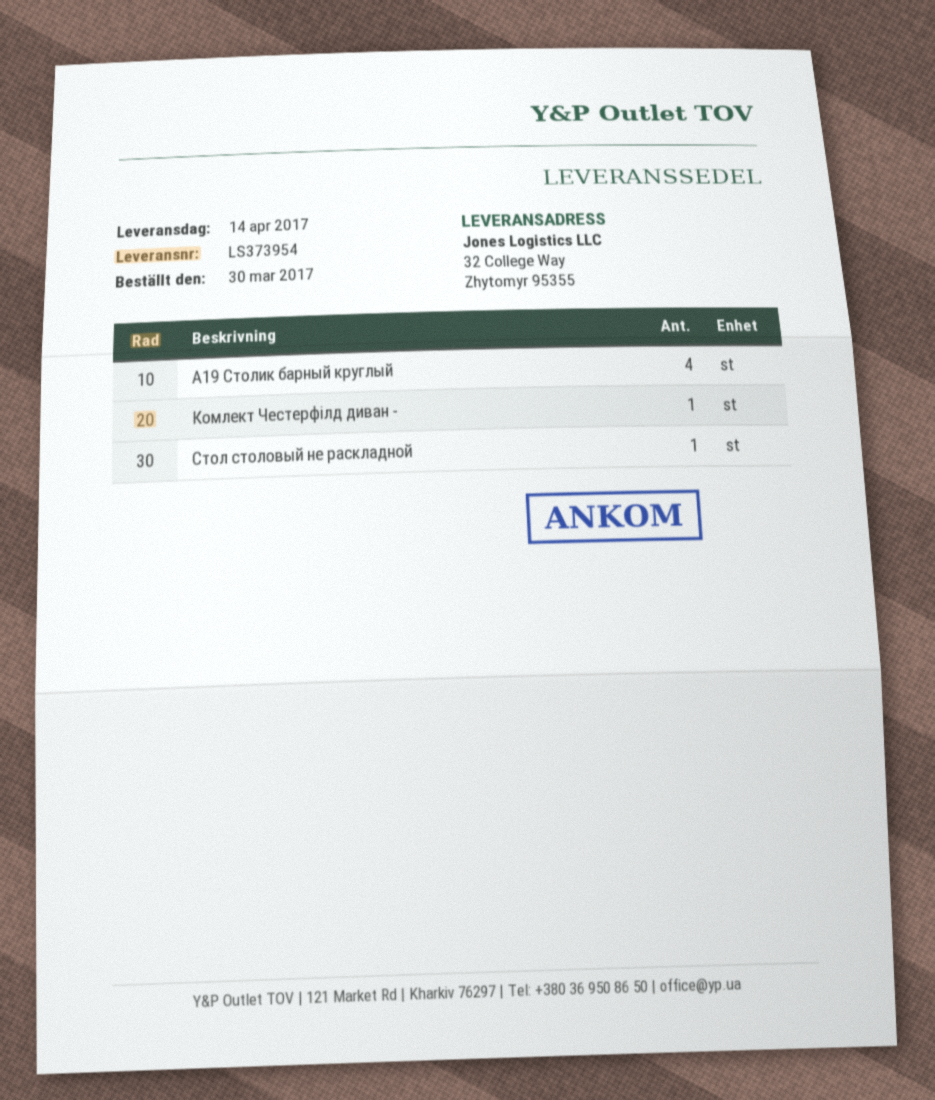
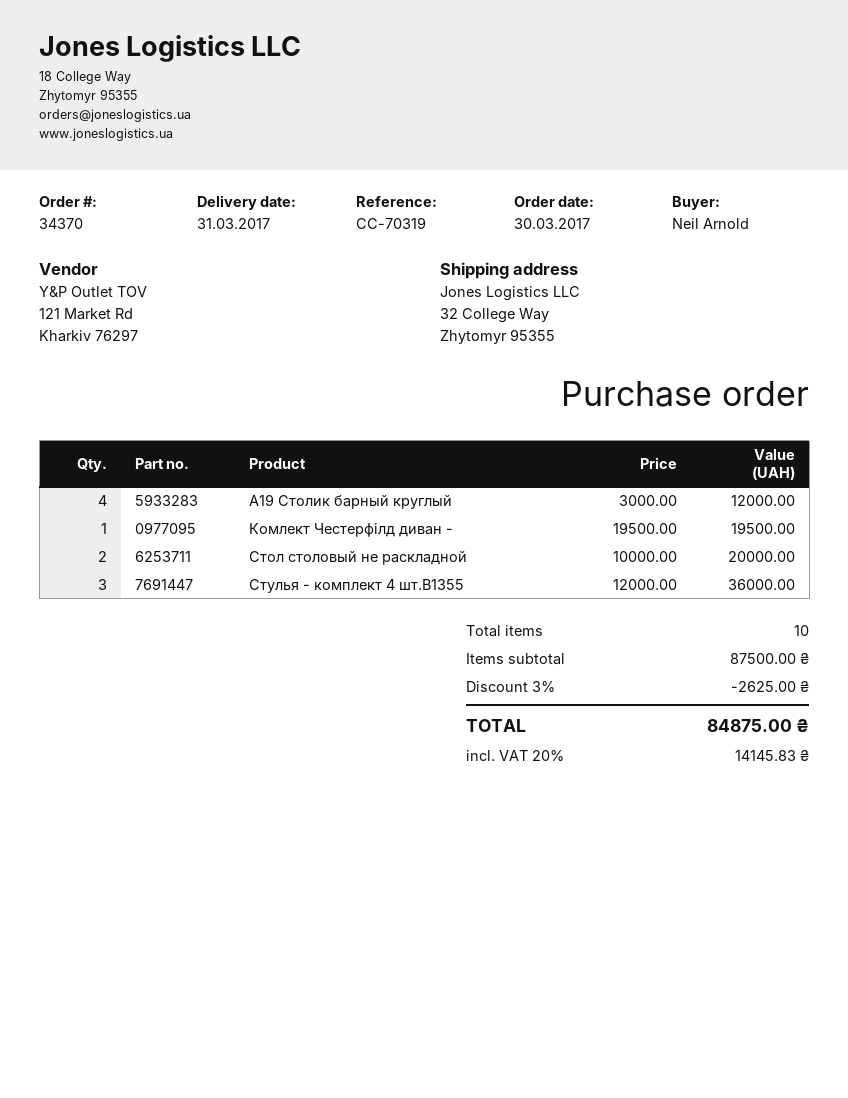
delivery date: 2017-04-14 -> 2017-03-31
Стол столовый не раскладной: 1 -> 2
Стулья - комплект 4 шт.В1355: none -> 3

